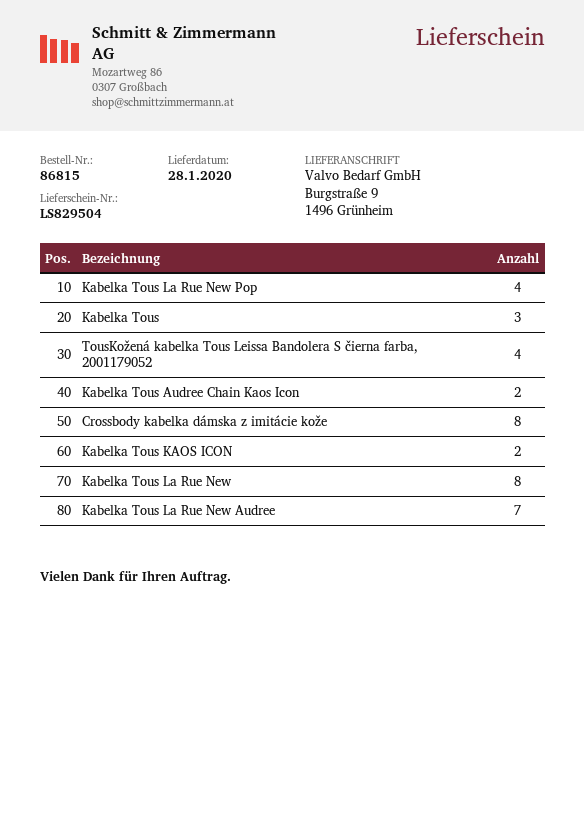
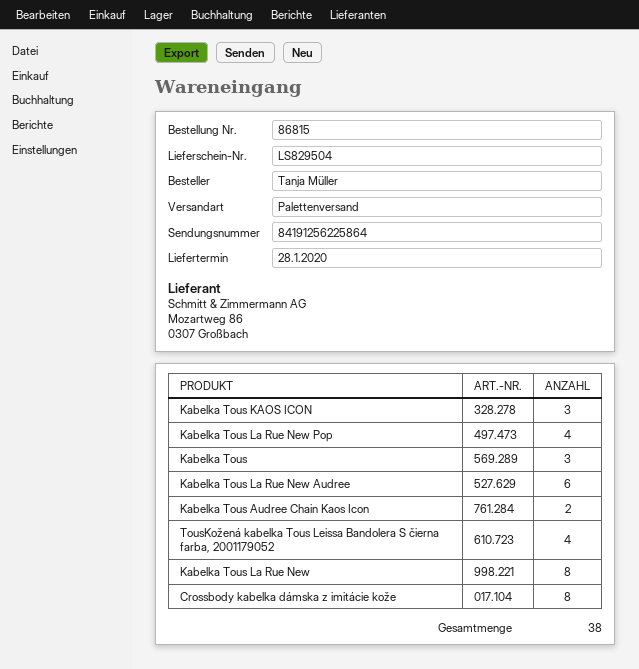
Kabelka Tous KAOS ICON: 2 -> 3
Kabelka Tous La Rue New Audree: 7 -> 6

